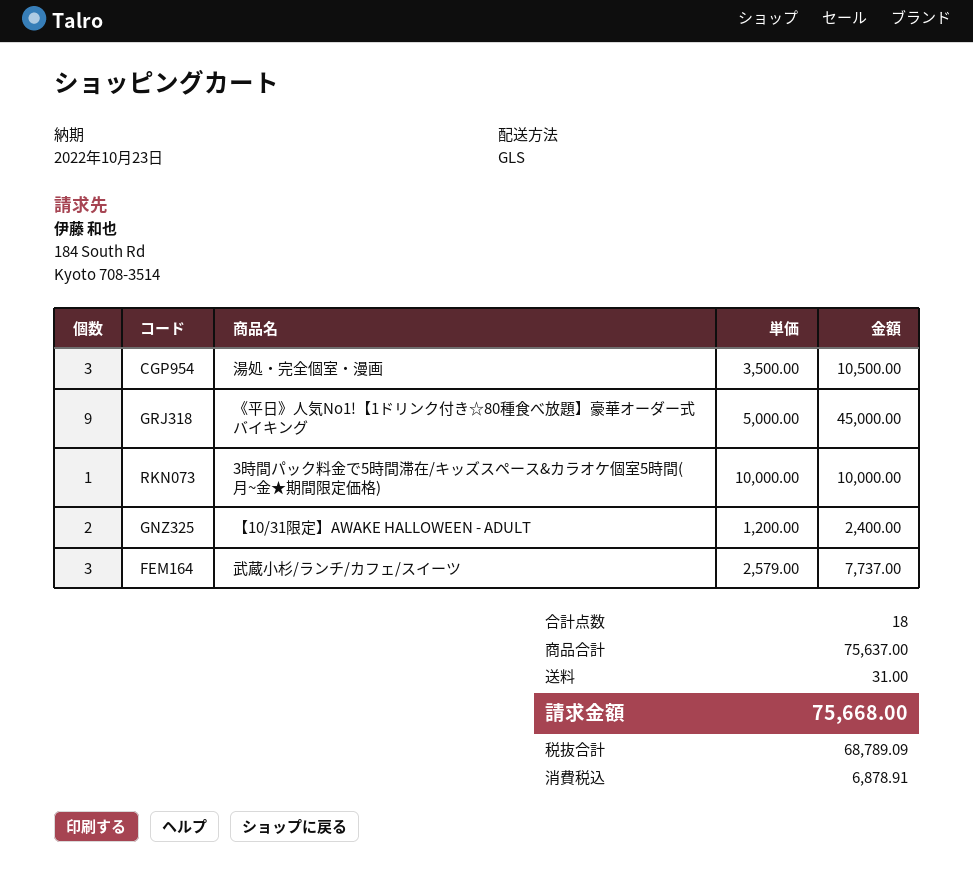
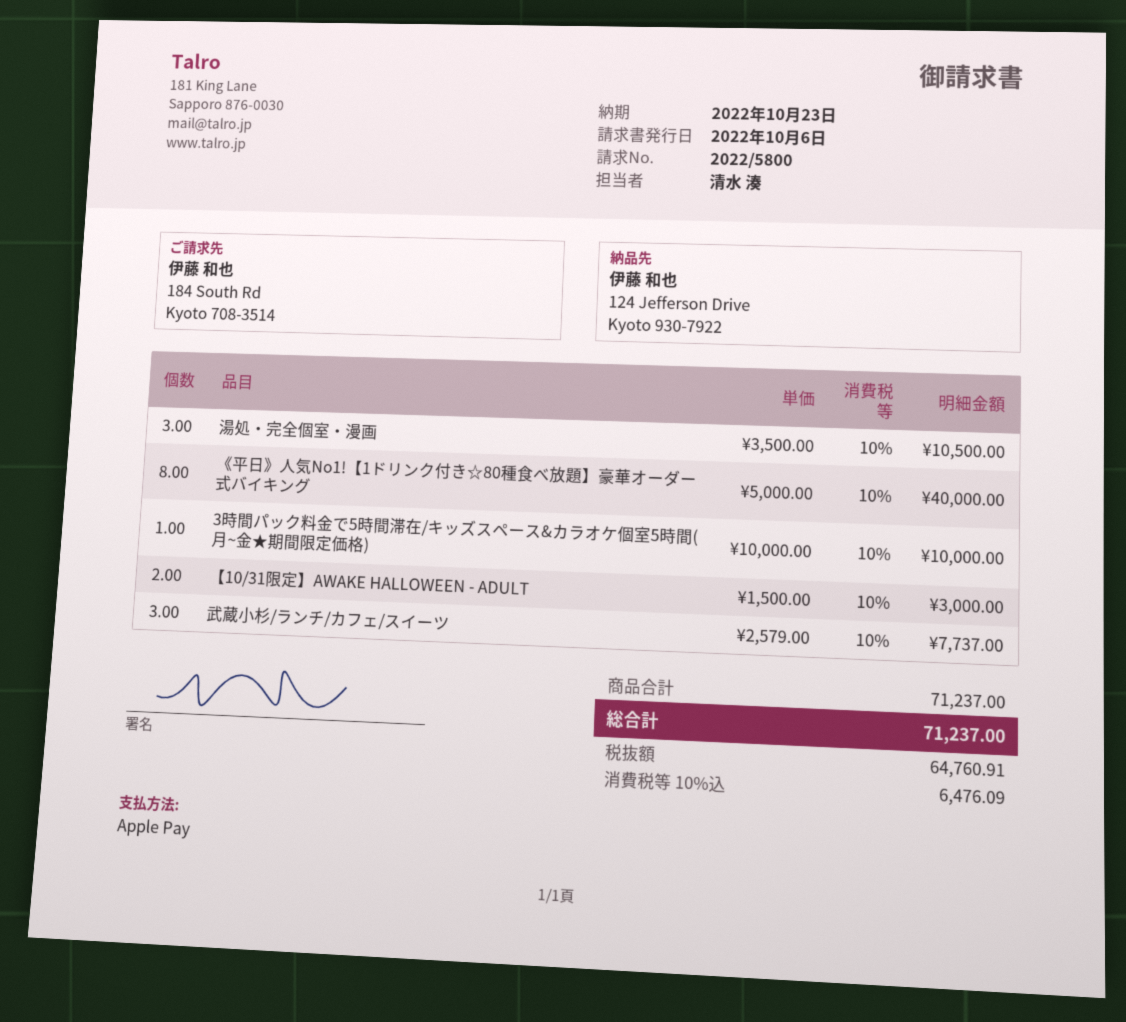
《平日》人気No1!【1ドリンク付き☆80種食べ放題】豪華オーダー式バイキング: 9 x 5000.00 = 45000.00 -> 8 x 5000.00 = 40000.00
【10/31限定】AWAKE HALLOWEEN - ADULT: 2 x 1200.00 = 2400.00 -> 2 x 1500.00 = 3000.00
subtotal: 75637.00 -> 71237.00
shipping: 31.00 -> none
net: 68789.09 -> 64760.91
tax: 6878.91 -> 6476.09
total: 75668.00 -> 71237.00

